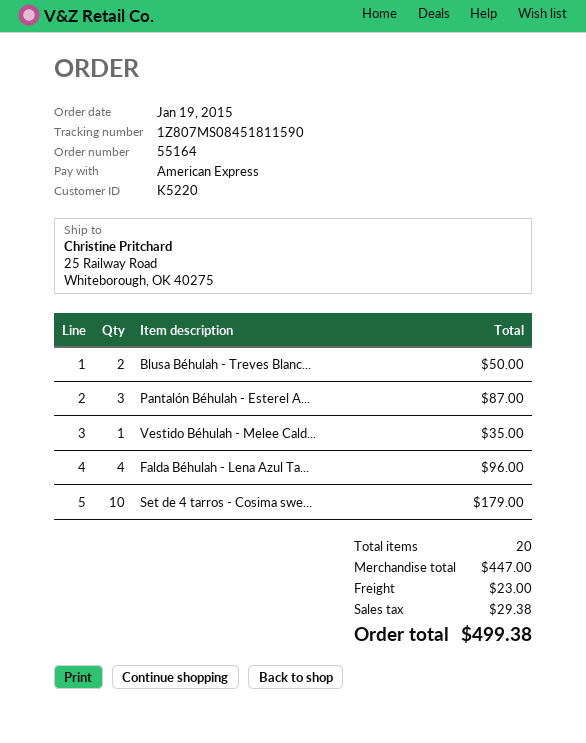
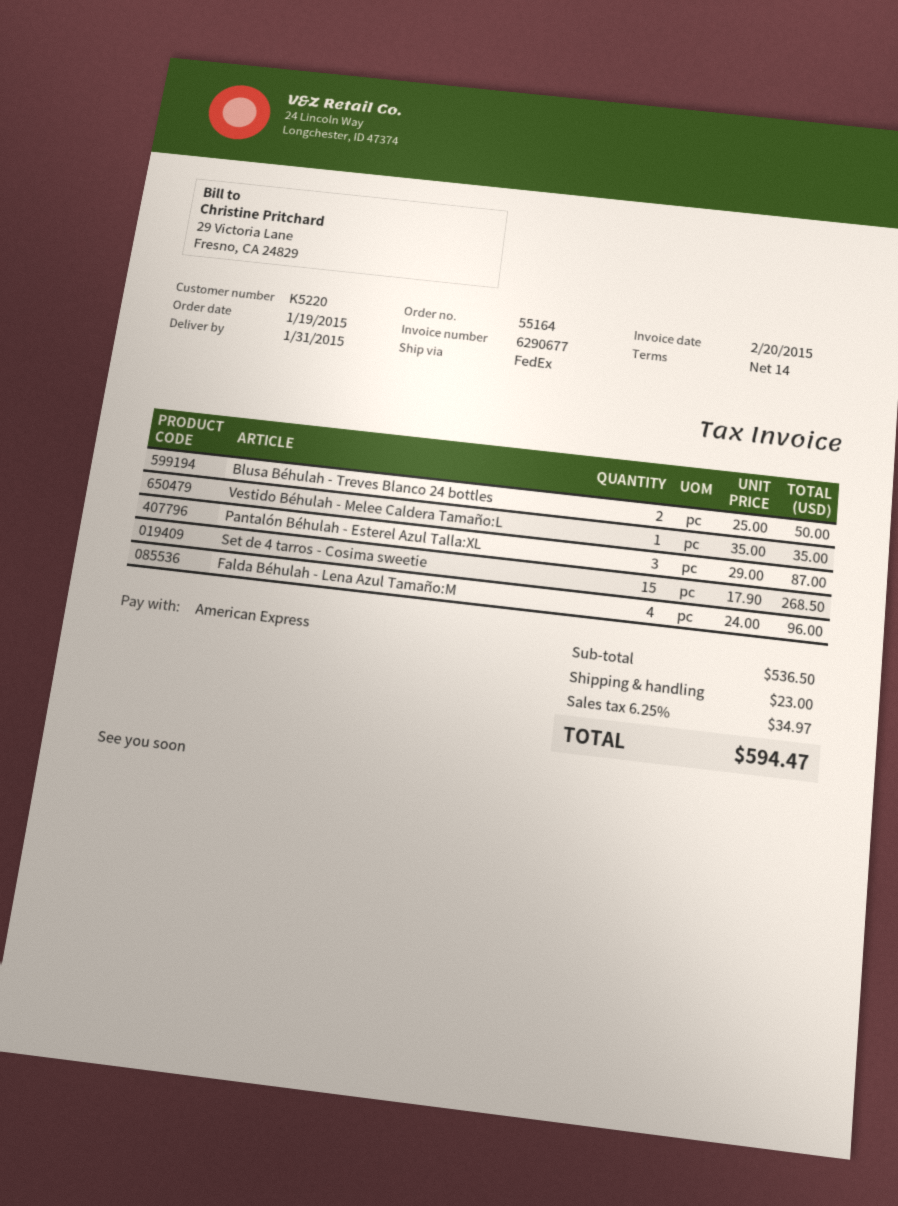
Set de 4 tarros - Cosima swe...: 10 for 179.00 -> 15 for 268.50
subtotal: 447.00 -> 536.50
tax: 29.38 -> 34.97
total: 499.38 -> 594.47

